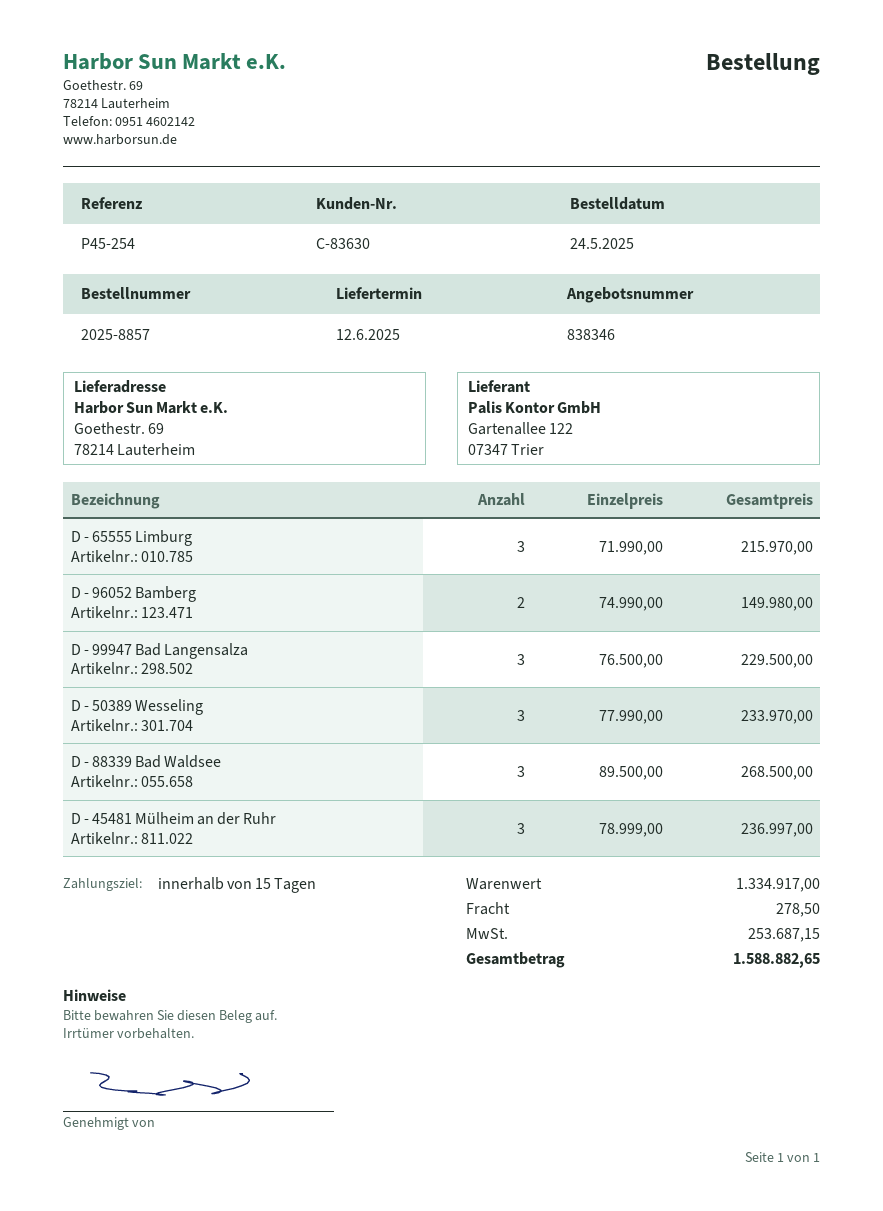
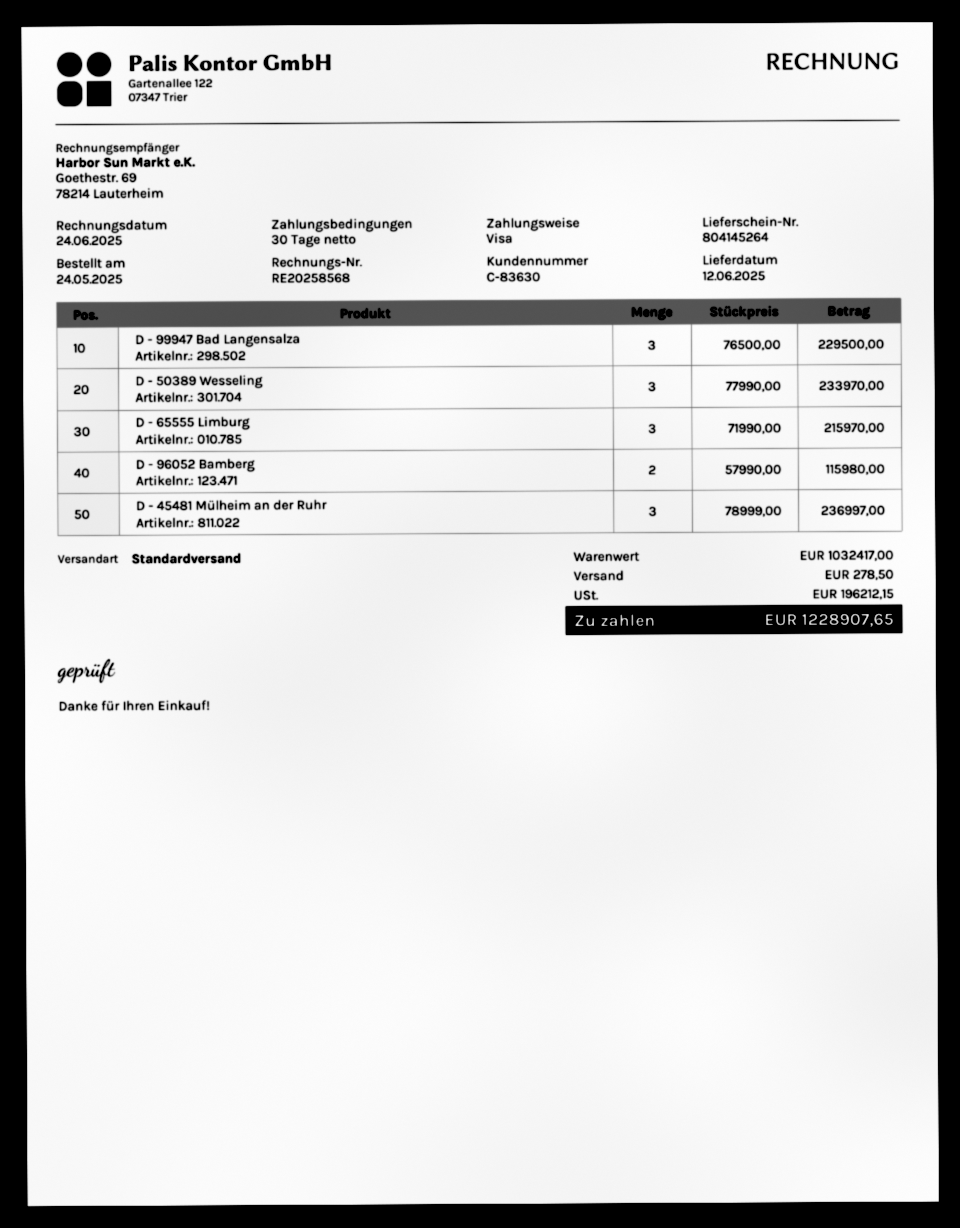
payment terms: 15 days -> 30 days
D - 96052 Bamberg: 2 x 74990.00 = 149980.00 -> 2 x 57990.00 = 115980.00
D - 88339 Bad Waldsee: 3 x 89500.00 = 268500.00 -> none
subtotal: 1334917.00 -> 1032417.00
tax: 253687.15 -> 196212.15
total: 1588882.65 -> 1228907.65

